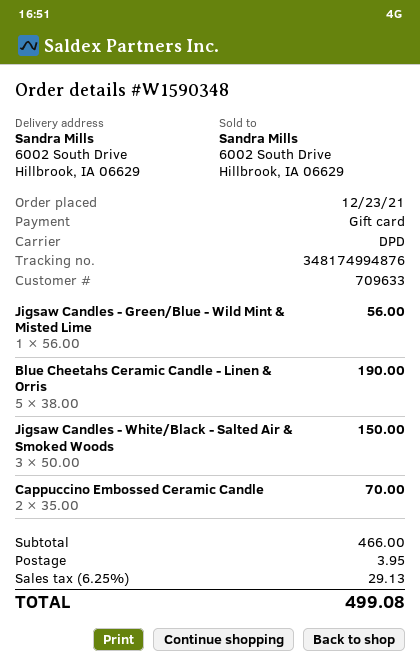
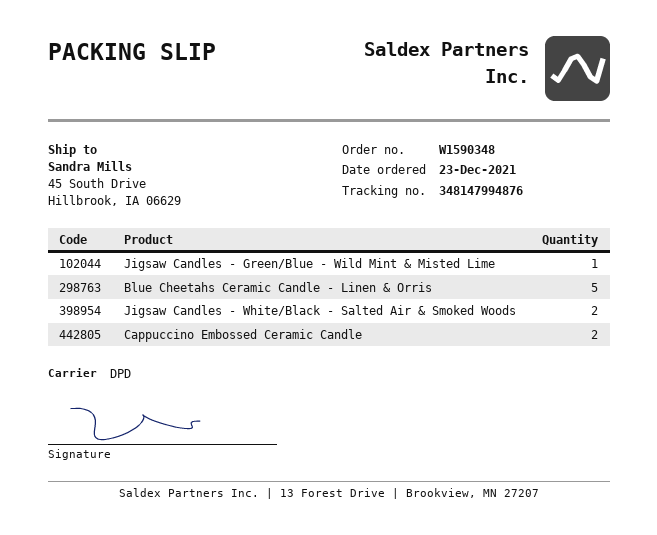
tracking number: 348174994876 -> 348147994876
ship to: 6002 South Drive, Hillbrook, IA 06629 -> 45 South Drive, Hillbrook, IA 06629
Jigsaw Candles - White/Black - Salted Air & Smoked Woods: 3 -> 2

